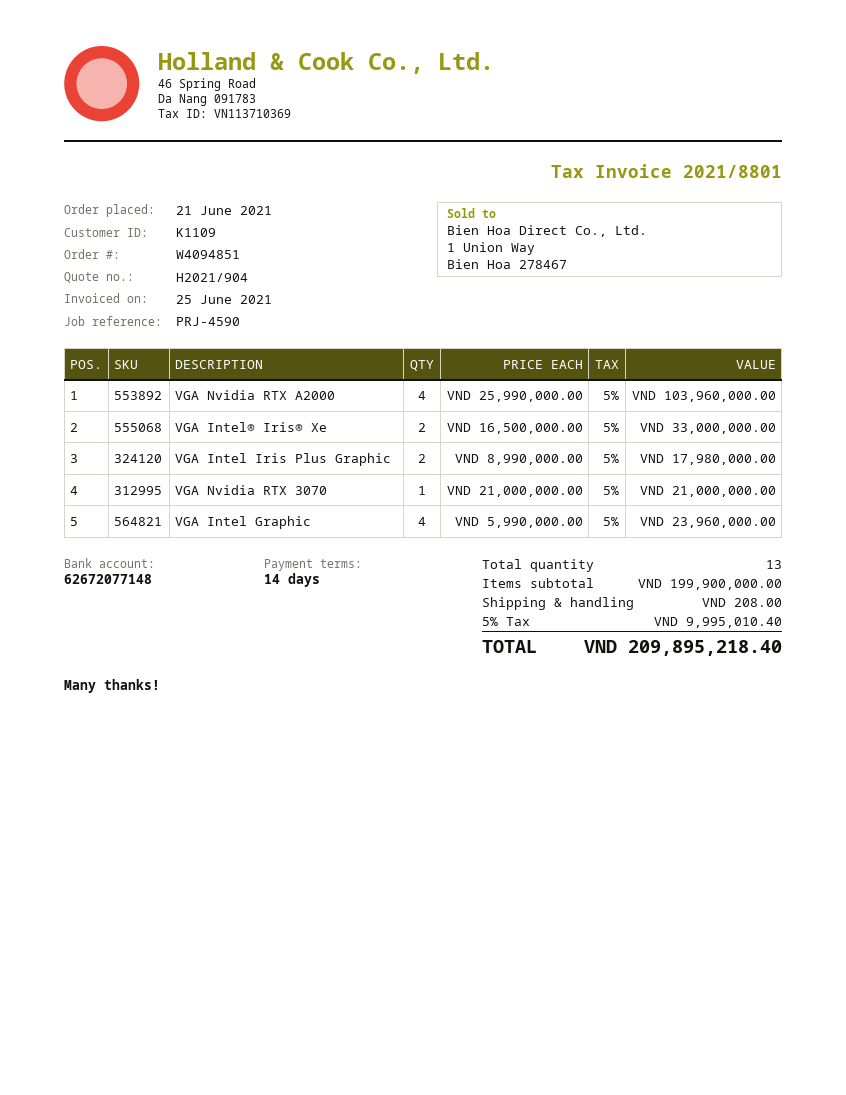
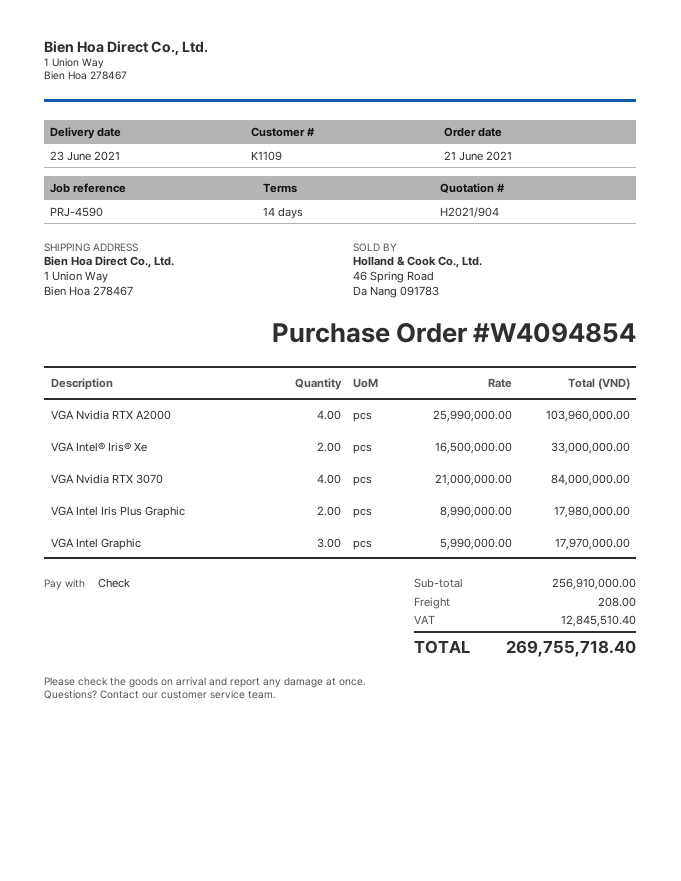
order number: W4094851 -> W4094854
VGA Nvidia RTX 3070: 1 x 21000000.00 = 21000000.00 -> 4 x 21000000.00 = 84000000.00
VGA Intel Graphic: 4 x 5990000.00 = 23960000.00 -> 3 x 5990000.00 = 17970000.00
subtotal: 199900000.00 -> 256910000.00
tax: 9995010.40 -> 12845510.40
total: 209895218.40 -> 269755718.40

